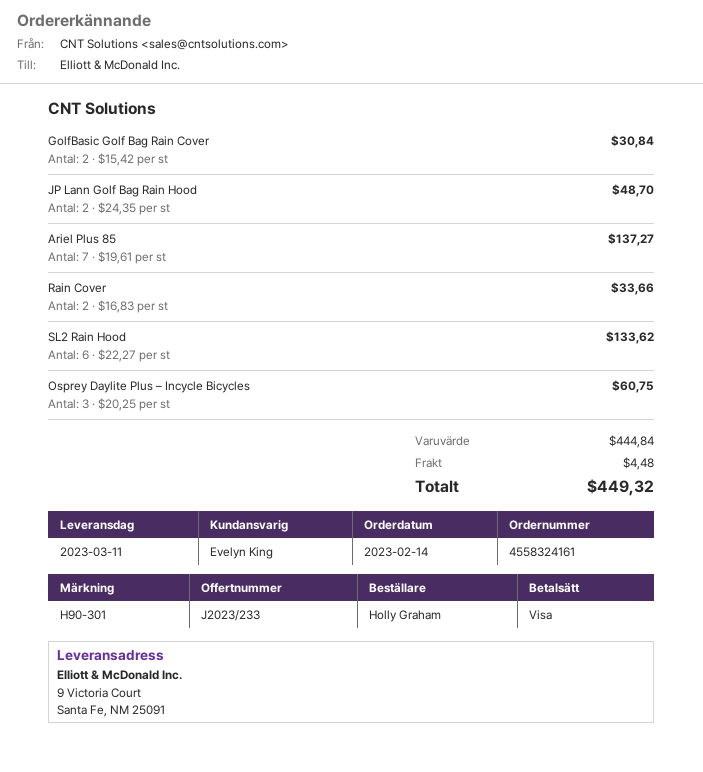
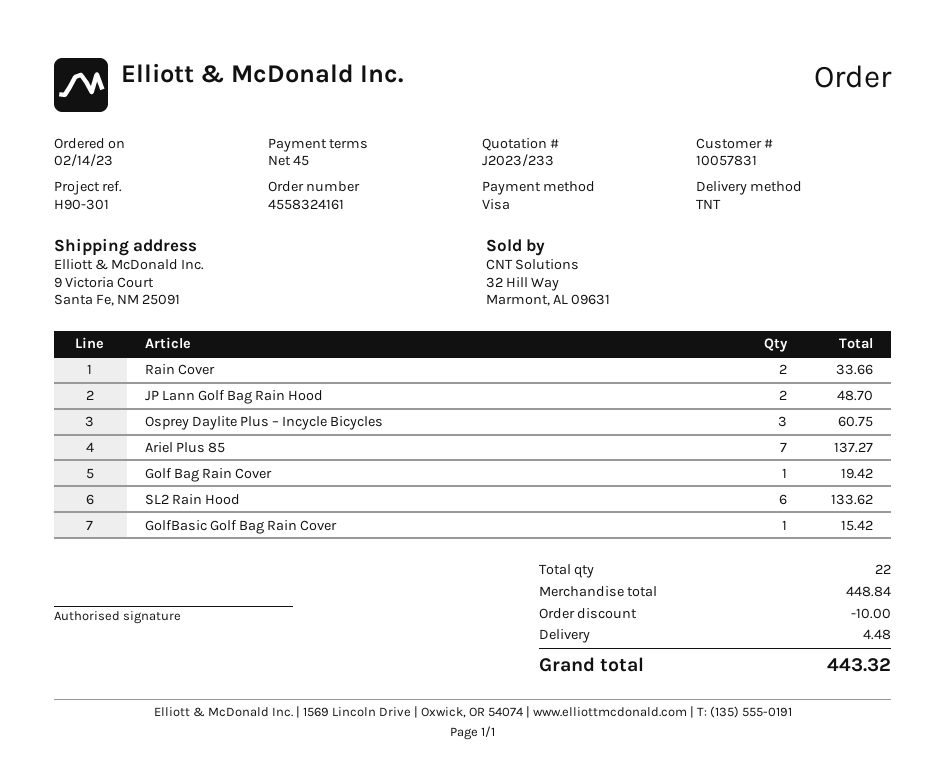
GolfBasic Golf Bag Rain Cover: 2 for 30.84 -> 1 for 15.42
Golf Bag Rain Cover: none -> 1 for 19.42
subtotal: 444.84 -> 448.84
discount: none -> 10.00
total: 449.32 -> 443.32

